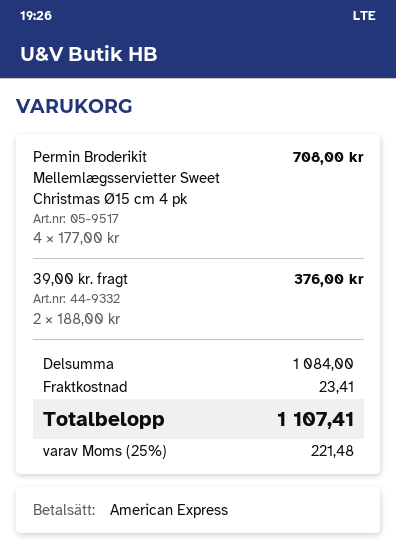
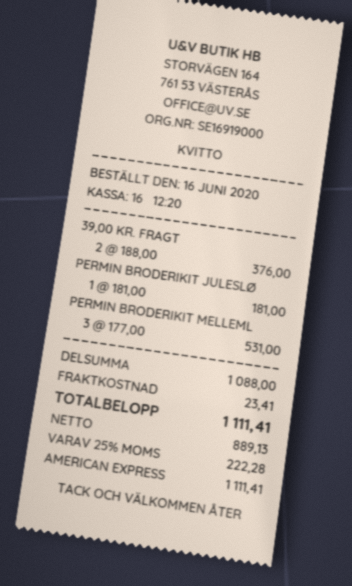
Permin Broderikit Mellemlægsservietter Sweet Christmas Ø15 cm 4 pk: 4 x 177.00 = 708.00 -> 3 x 177.00 = 531.00
PERMIN BRODERIKIT JULESLØ: none -> 1 x 181.00 = 181.00
subtotal: 1084.00 -> 1088.00
tax: 25% = 221.48 -> 25% = 222.28
total: 1107.41 -> 1111.41

